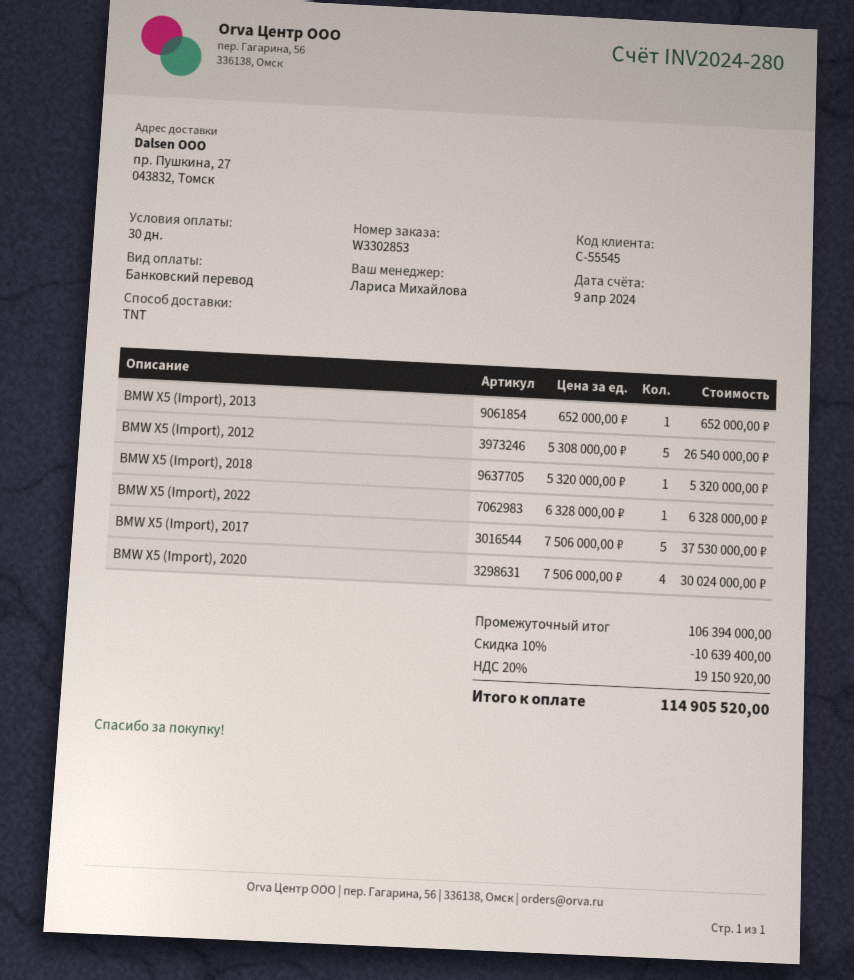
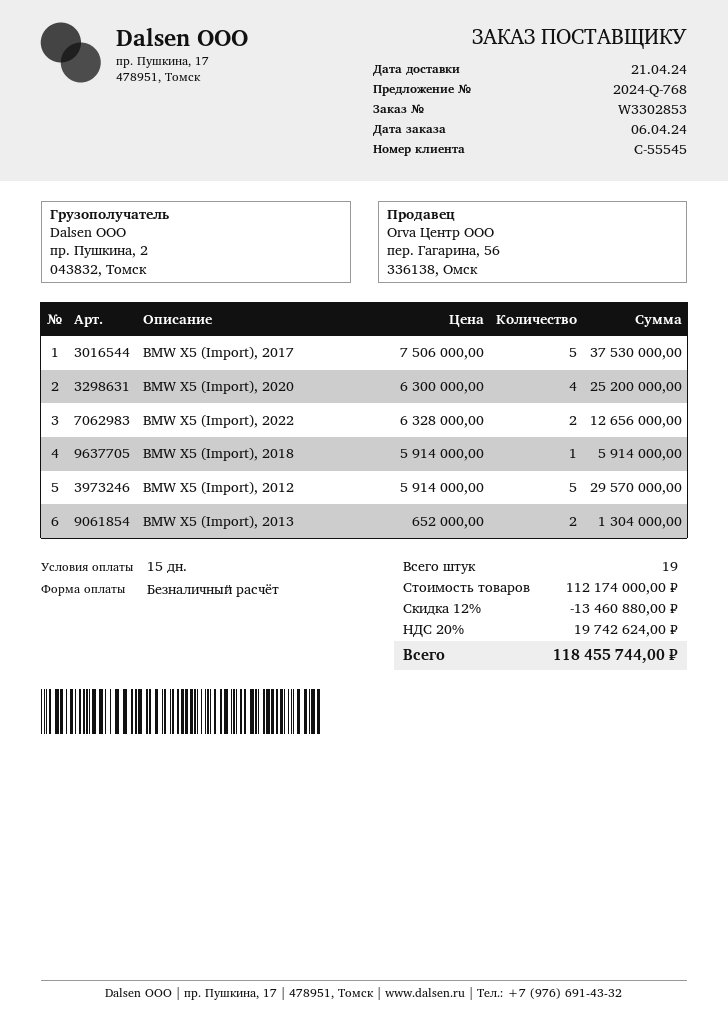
payment terms: 30 days -> 15 days
ship to: пр. Пушкина, 27, 043832, Томск -> пр. Пушкина, 2, 043832, Томск
BMW X5 (Import), 2013: 1 x 652000.00 = 652000.00 -> 2 x 652000.00 = 1304000.00
BMW X5 (Import), 2012: 5 x 5308000.00 = 26540000.00 -> 5 x 5914000.00 = 29570000.00
BMW X5 (Import), 2018: 1 x 5320000.00 = 5320000.00 -> 1 x 5914000.00 = 5914000.00
BMW X5 (Import), 2022: 1 x 6328000.00 = 6328000.00 -> 2 x 6328000.00 = 12656000.00
BMW X5 (Import), 2020: 4 x 7506000.00 = 30024000.00 -> 4 x 6300000.00 = 25200000.00
subtotal: 106394000.00 -> 112174000.00
discount: 10% = 10639400.00 -> 12% = 13460880.00
tax: 20% = 19150920.00 -> 20% = 19742624.00
total: 114905520.00 -> 118455744.00

